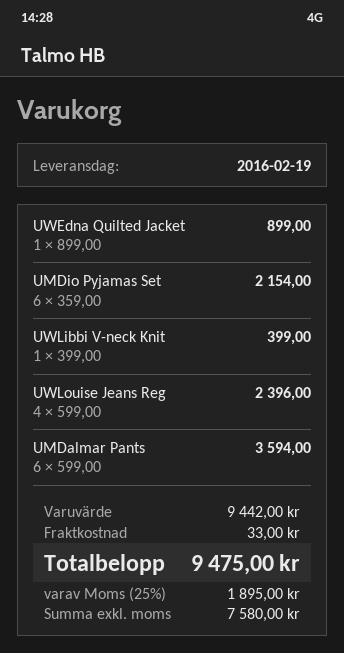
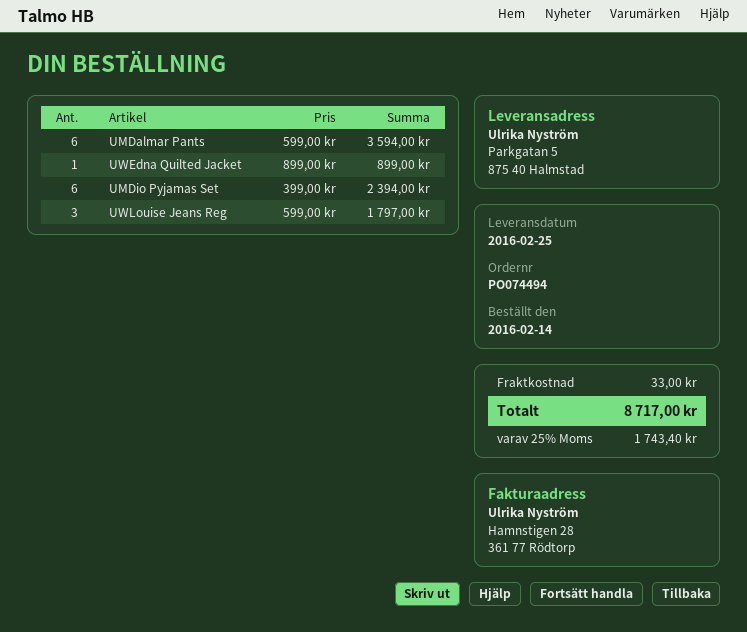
delivery date: 2016-02-19 -> 2016-02-25
UMDio Pyjamas Set: 6 x 359.00 = 2154.00 -> 6 x 399.00 = 2394.00
UWLibbi V-neck Knit: 1 x 399.00 = 399.00 -> none
UWLouise Jeans Reg: 4 x 599.00 = 2396.00 -> 3 x 599.00 = 1797.00
tax: 25% = 1895.00 -> 25% = 1743.40
total: 9475.00 -> 8717.00

